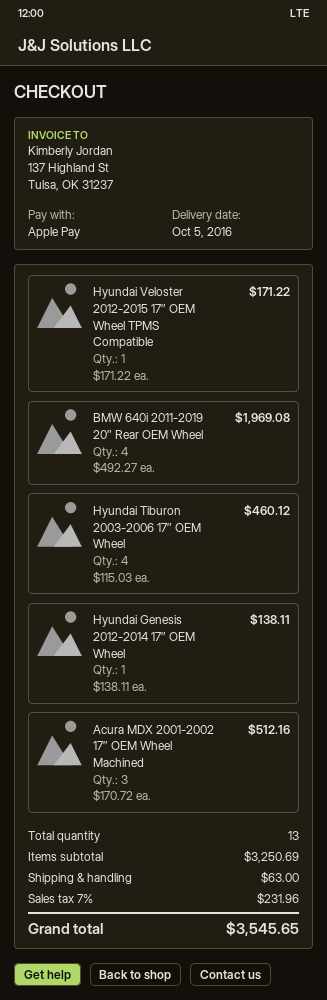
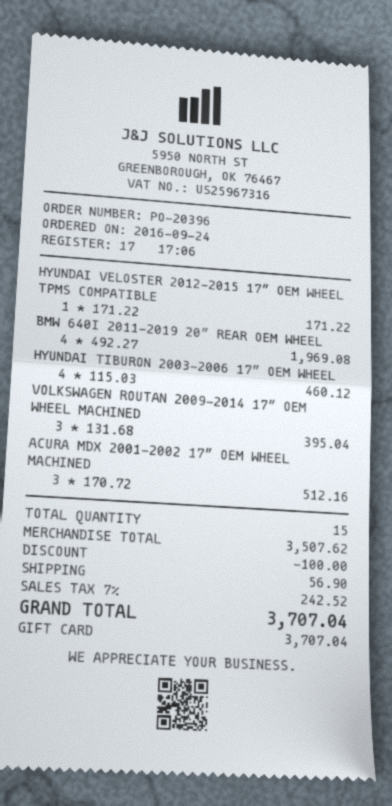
payment method: Apple Pay -> gift card
Hyundai Genesis 2012-2014 17″ OEM Wheel: 1 x 138.11 = 138.11 -> none
VOLKSWAGEN ROUTAN 2009-2014 17″ OEM WHEEL MACHINED: none -> 3 x 131.68 = 395.04
total quantity: 13 -> 15
subtotal: 3250.69 -> 3507.62
discount: none -> 100.00
shipping: 63.00 -> 56.90
tax: 7% = 231.96 -> 7% = 242.52
total: 3545.65 -> 3707.04

